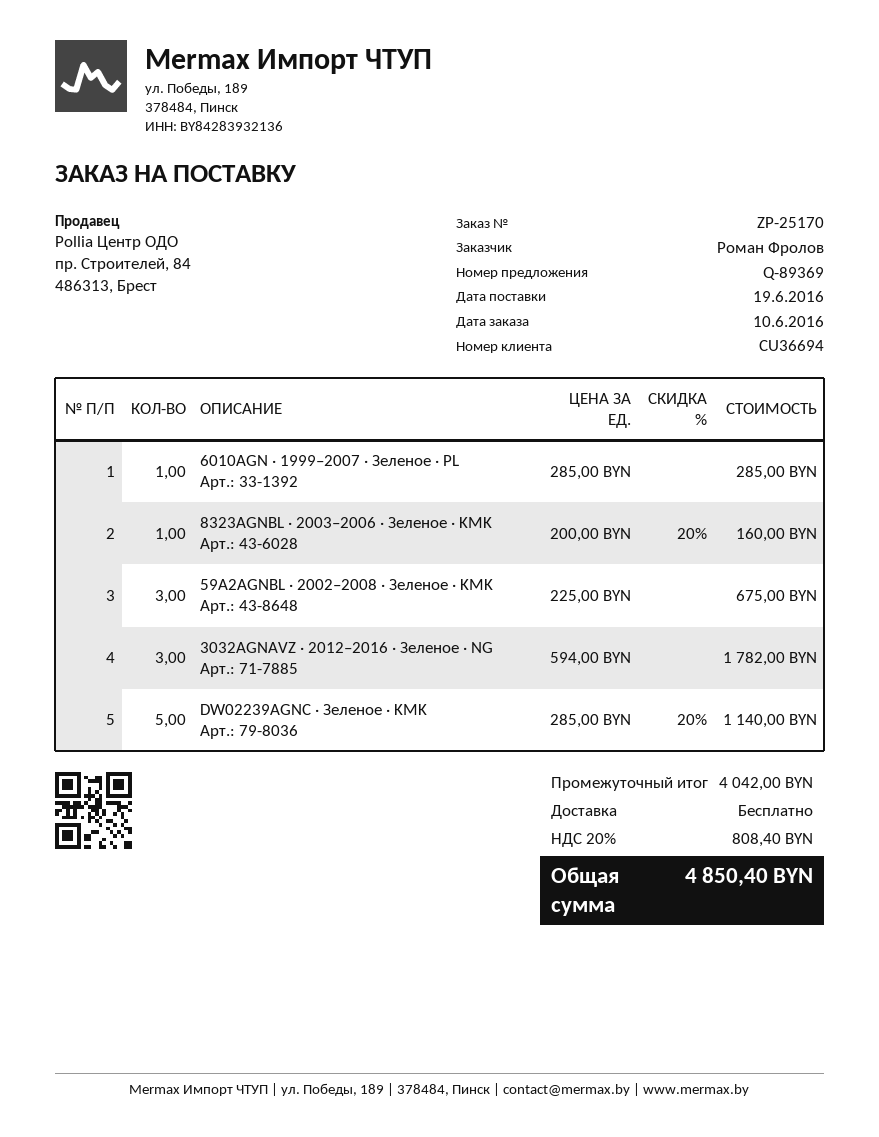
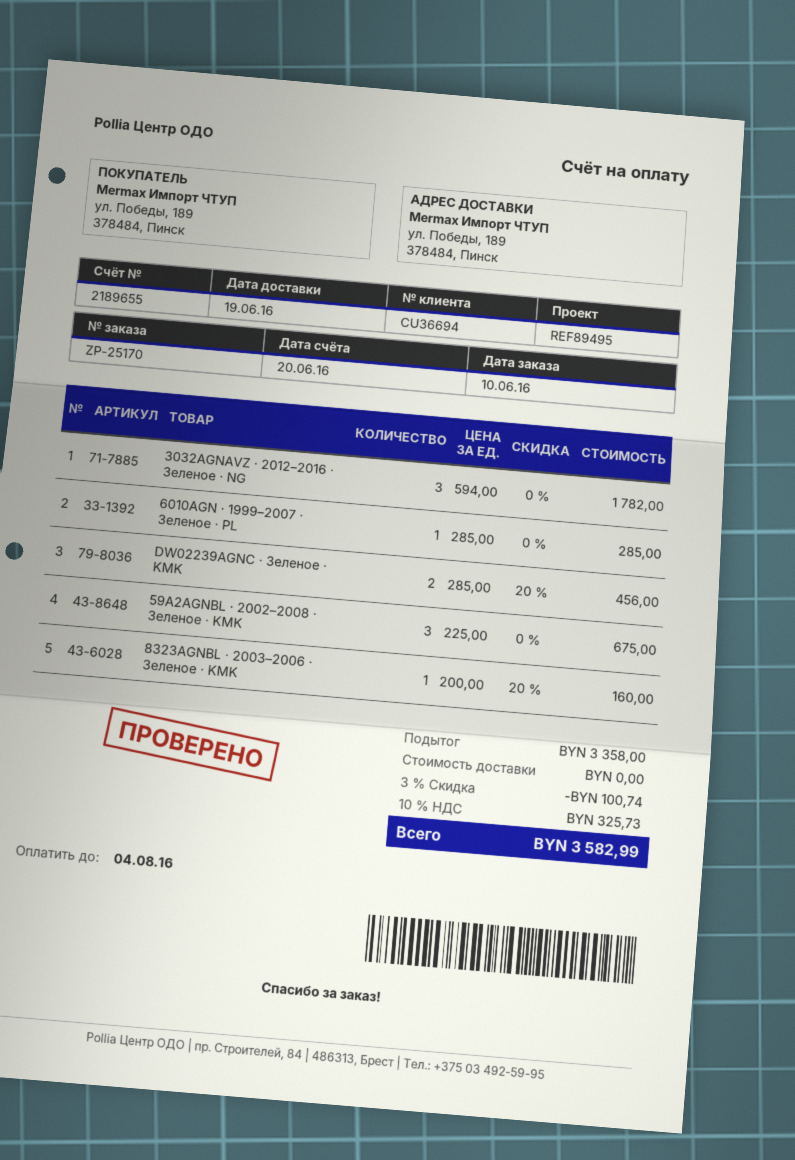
DW02239AGNC · Зеленое · KMK: 5 x 285.00 - 20% = 1140.00 -> 2 x 285.00 - 20% = 456.00
subtotal: 4042.00 -> 3358.00
discount: none -> 3% = 100.74
tax: 20% = 808.40 -> 10% = 325.73
total: 4850.40 -> 3582.99

